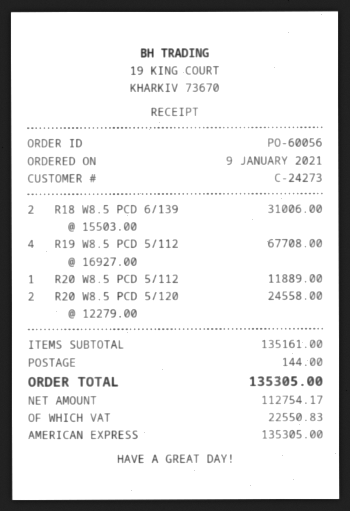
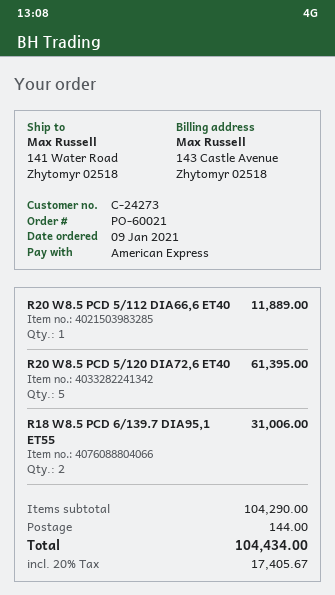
order number: PO-60056 -> PO-60021
R19 W8.5 PCD 5/112: 4 for 67708.00 -> none
R20 W8.5 PCD 5/120: 2 for 24558.00 -> 5 for 61395.00
subtotal: 135161.00 -> 104290.00
tax: 22550.83 -> 17405.67
total: 135305.00 -> 104434.00

